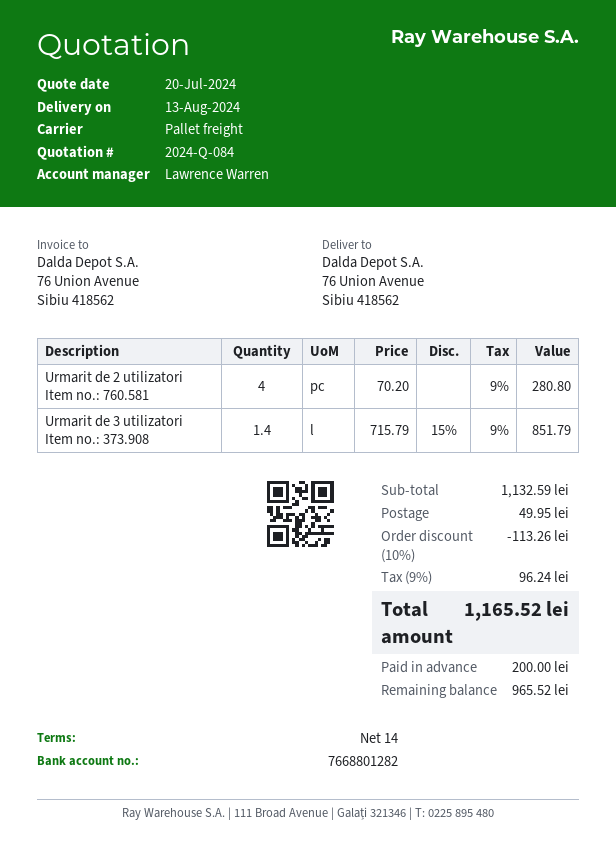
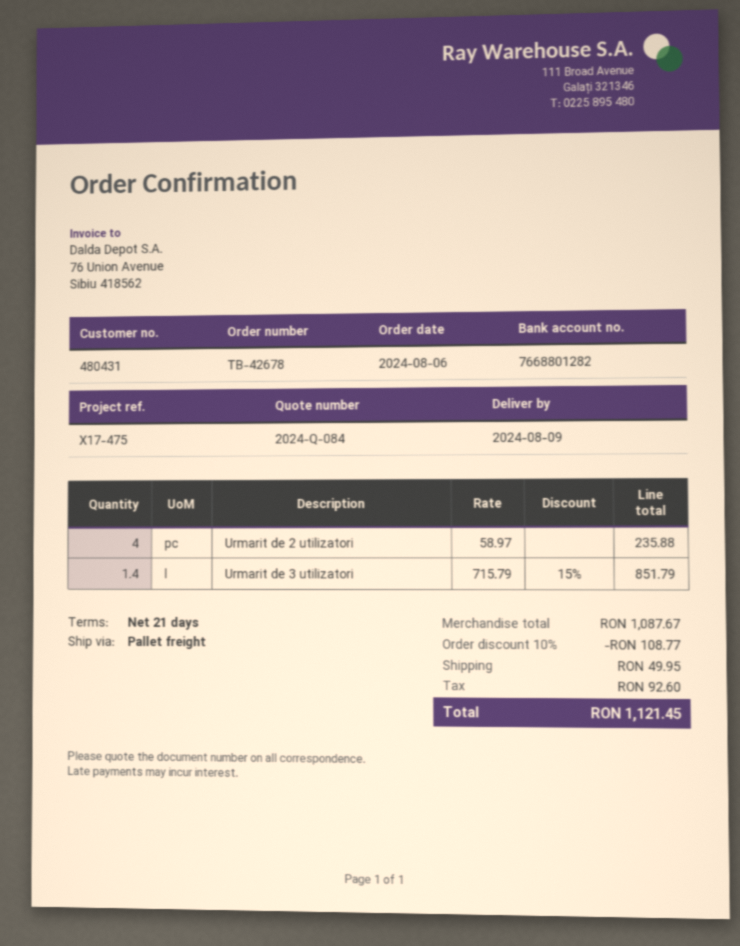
delivery date: 2024-08-13 -> 2024-08-09
payment terms: 14 days -> 21 days
Urmarit de 2 utilizatori: 4 x 70.20 = 280.80 -> 4 x 58.97 = 235.88
subtotal: 1132.59 -> 1087.67
discount: 10% = 113.26 -> 10% = 108.77
tax: 96.24 -> 92.60
total: 1165.52 -> 1121.45

